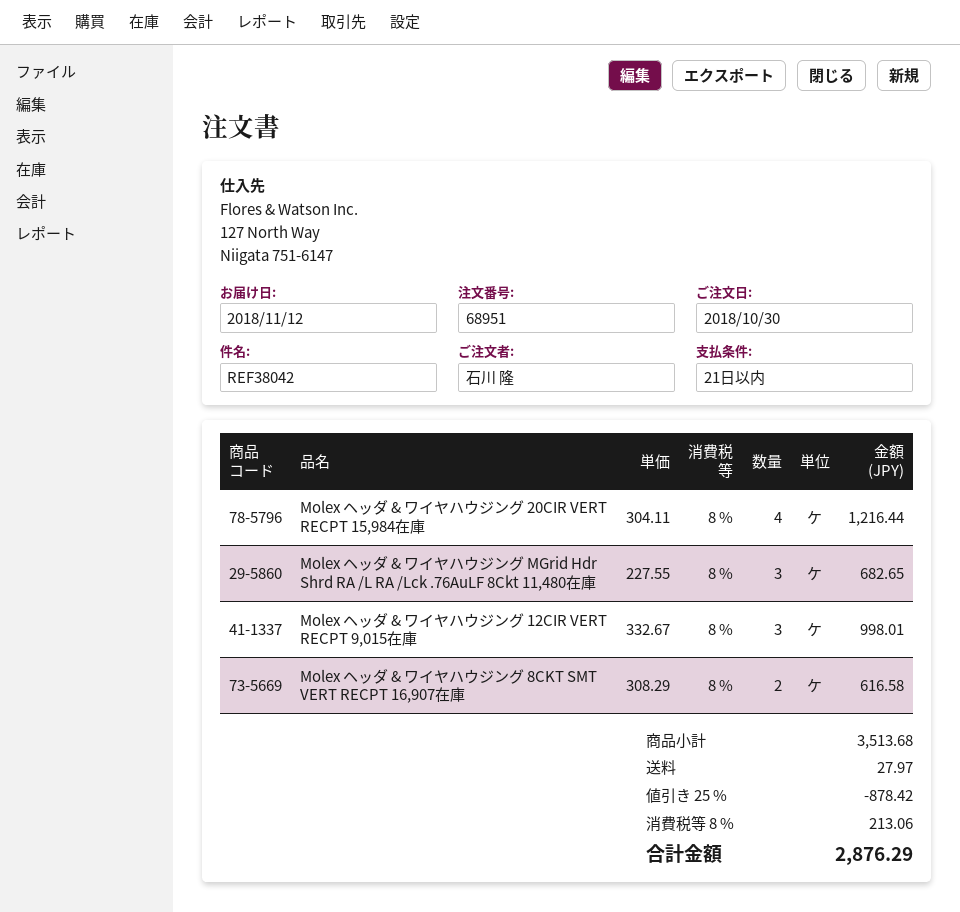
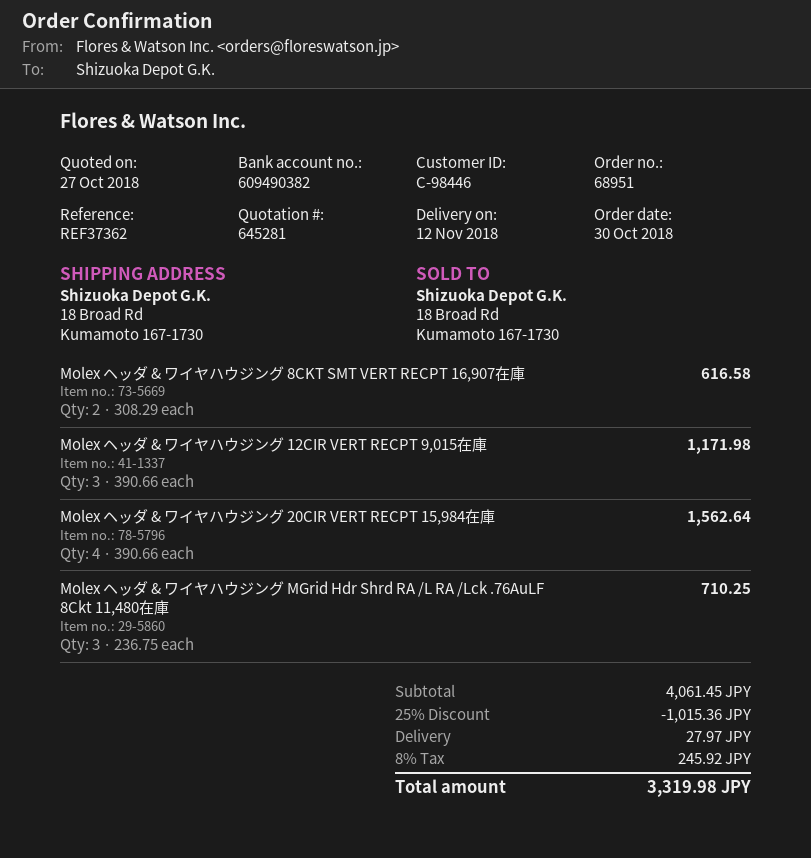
reference: REF38042 -> REF37362
Molex ヘッダ & ワイヤハウジング 20CIR VERT RECPT 15,984在庫: 4 x 304.11 = 1216.44 -> 4 x 390.66 = 1562.64
Molex ヘッダ & ワイヤハウジング MGrid Hdr Shrd RA /L RA /Lck .76AuLF 8Ckt 11,480在庫: 3 x 227.55 = 682.65 -> 3 x 236.75 = 710.25
Molex ヘッダ & ワイヤハウジング 12CIR VERT RECPT 9,015在庫: 3 x 332.67 = 998.01 -> 3 x 390.66 = 1171.98
subtotal: 3513.68 -> 4061.45
discount: 25% = 878.42 -> 25% = 1015.36
tax: 8% = 213.06 -> 8% = 245.92
total: 2876.29 -> 3319.98

